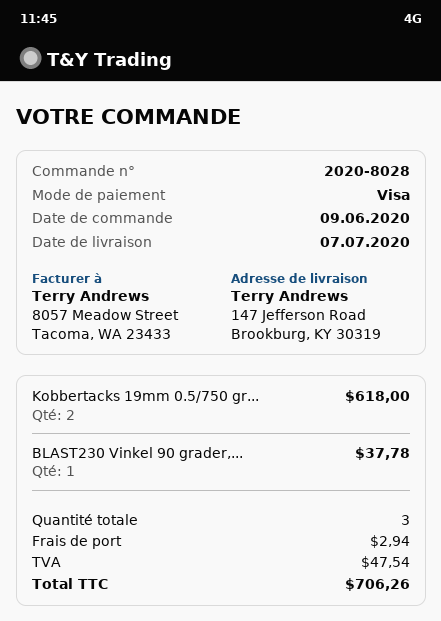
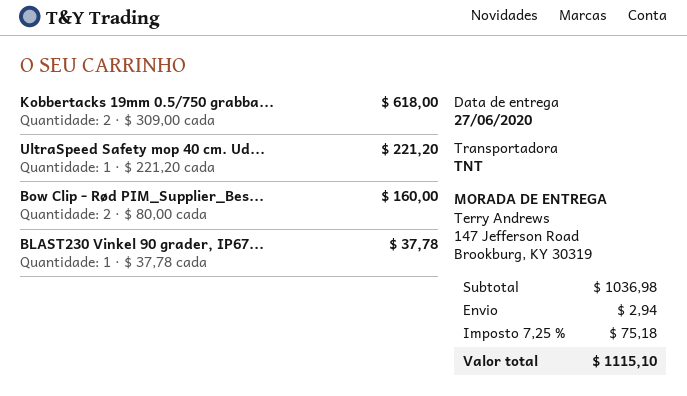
delivery date: 2020-07-07 -> 2020-06-27
UltraSpeed Safety mop 40 cm. Ud...: none -> 1 for 221.20
Bow Clip - Rød PIM_Supplier_Bes...: none -> 2 for 160.00
tax: 47.54 -> 75.18
total: 706.26 -> 1115.10

